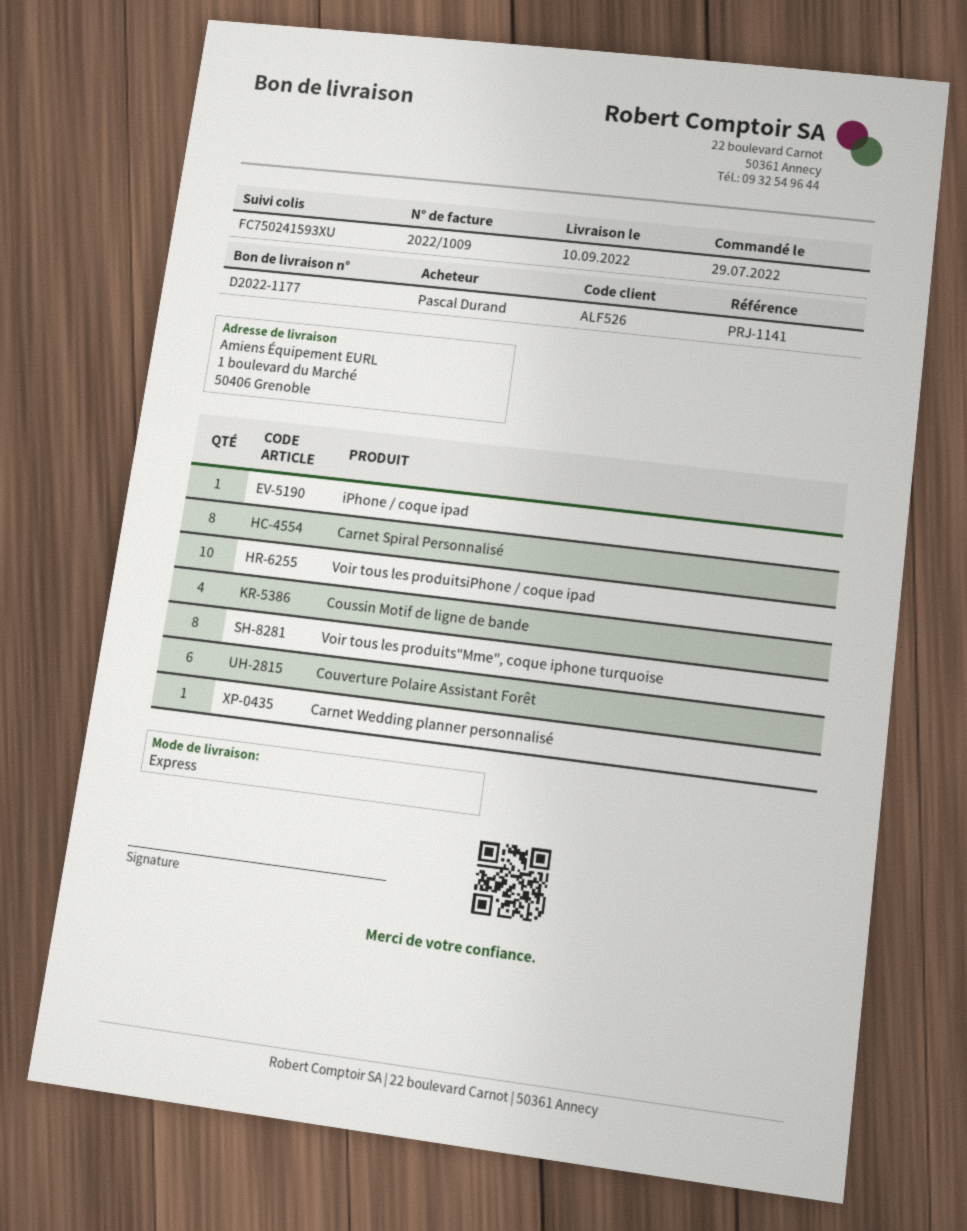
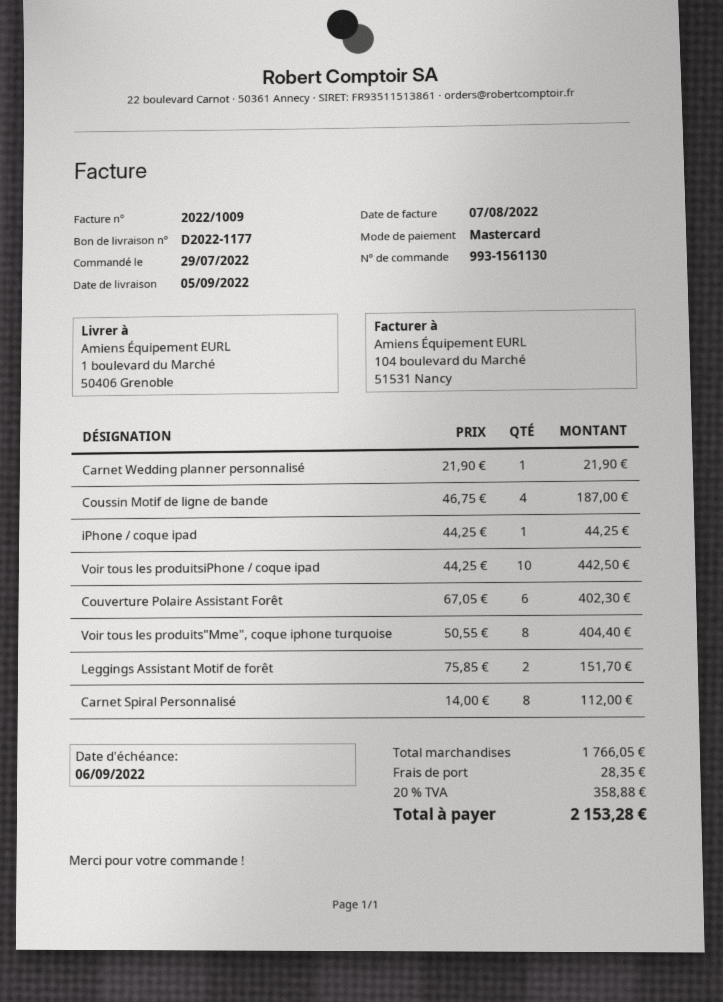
delivery date: 2022-09-10 -> 2022-09-05
Leggings Assistant Motif de forêt: none -> 2

